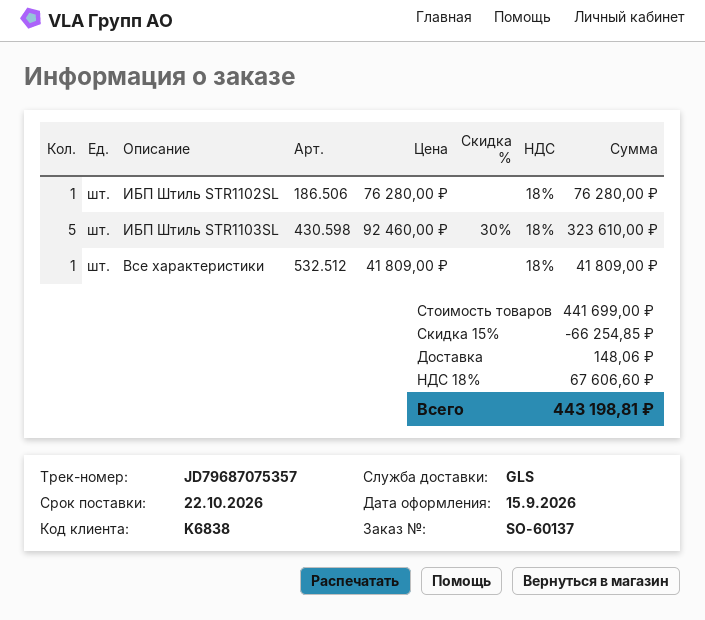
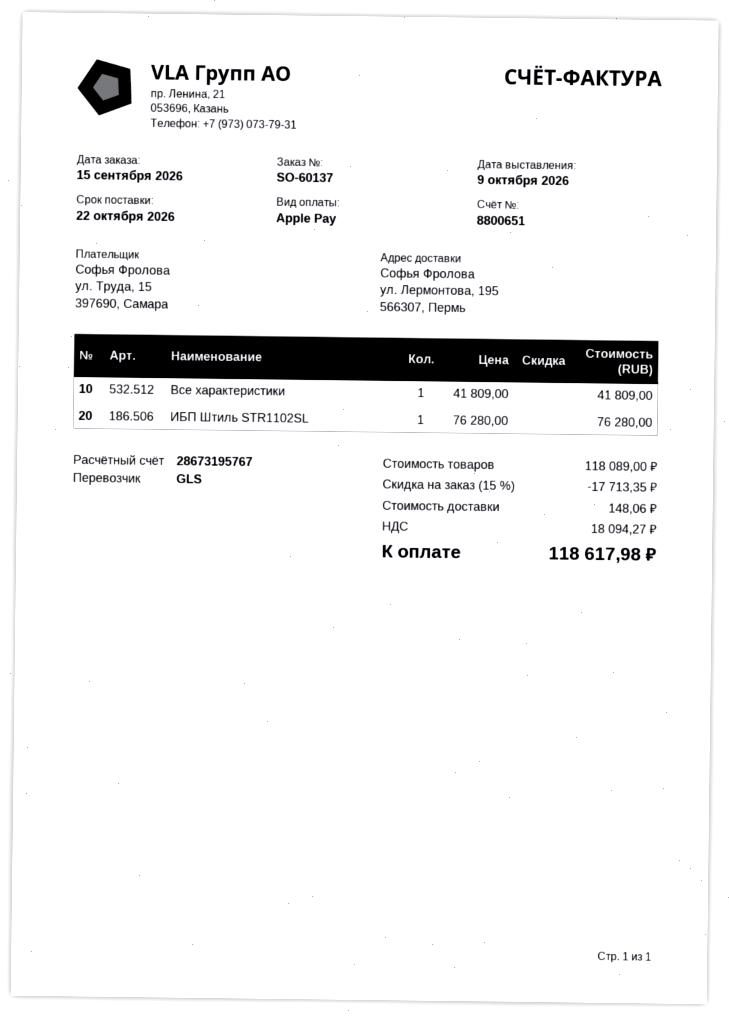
ИБП Штиль STR1103SL: 5 x 92460.00 - 30% = 323610.00 -> none
subtotal: 441699.00 -> 118089.00
discount: 15% = 66254.85 -> 15% = 17713.35
tax: 67606.60 -> 18094.27
total: 443198.81 -> 118617.98

